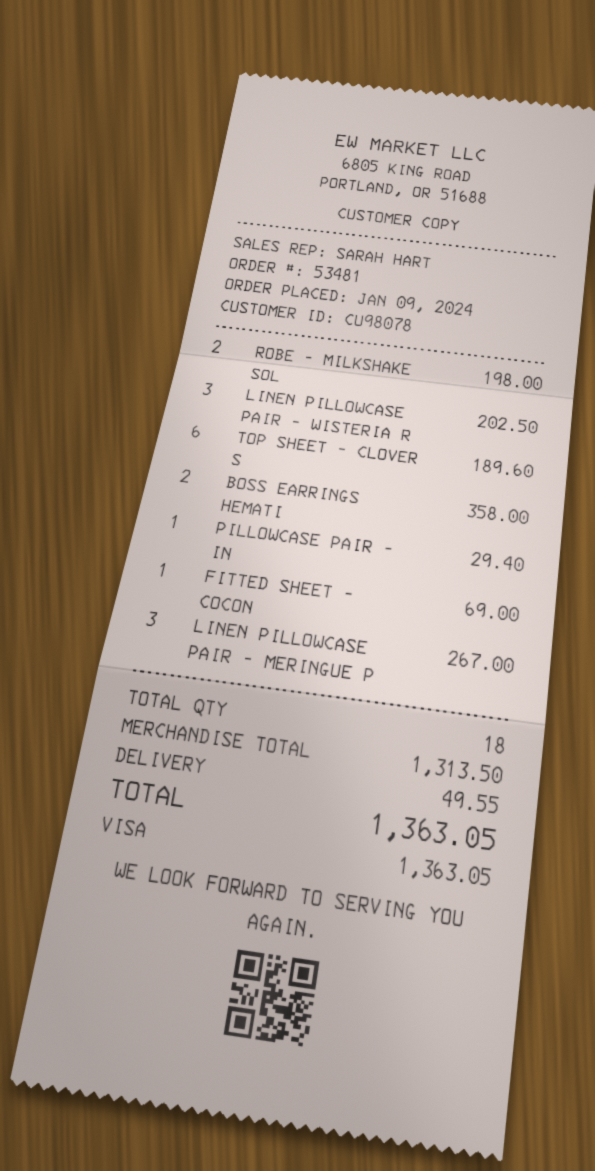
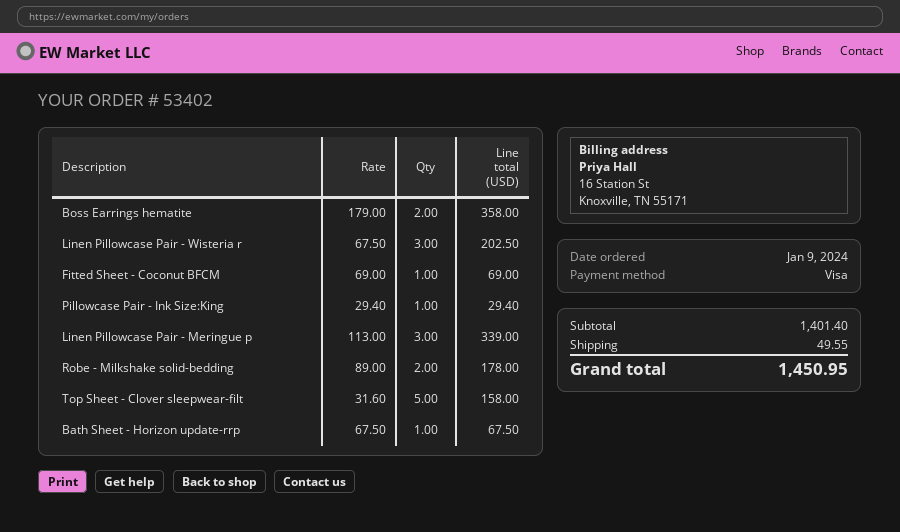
order number: 53481 -> 53402
ROBE - MILKSHAKE SOL: 2 for 198.00 -> 2 for 178.00
TOP SHEET - CLOVER S: 6 for 189.60 -> 5 for 158.00
LINEN PILLOWCASE PAIR - MERINGUE P: 3 for 267.00 -> 3 for 339.00
Bath Sheet - Horizon update-rrp: none -> 1 for 67.50
subtotal: 1313.50 -> 1401.40
total: 1363.05 -> 1450.95

